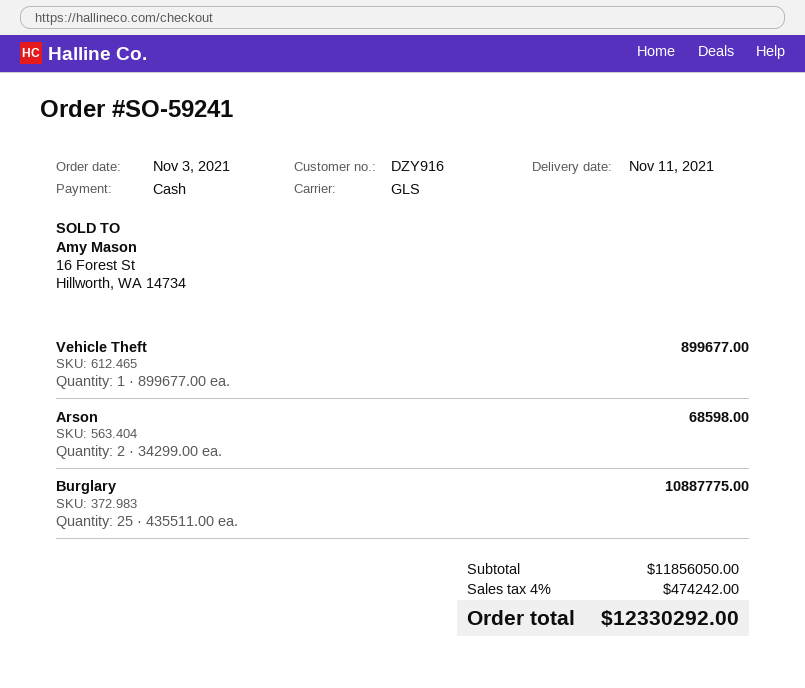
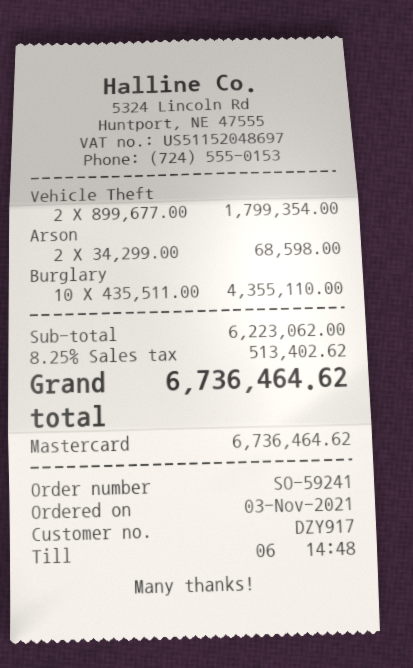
customer number: DZY916 -> DZY917
payment method: cash -> Mastercard
Vehicle Theft: 1 x 899677.00 = 899677.00 -> 2 x 899677.00 = 1799354.00
Burglary: 25 x 435511.00 = 10887775.00 -> 10 x 435511.00 = 4355110.00
subtotal: 11856050.00 -> 6223062.00
tax: 4% = 474242.00 -> 8.25% = 513402.62
total: 12330292.00 -> 6736464.62

